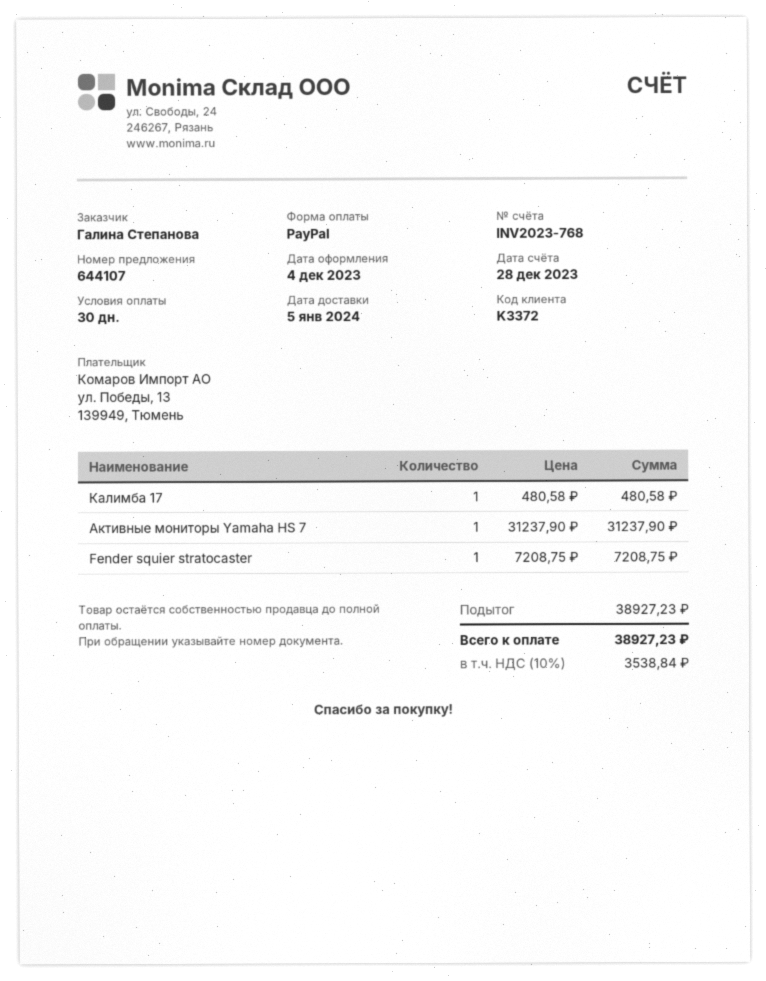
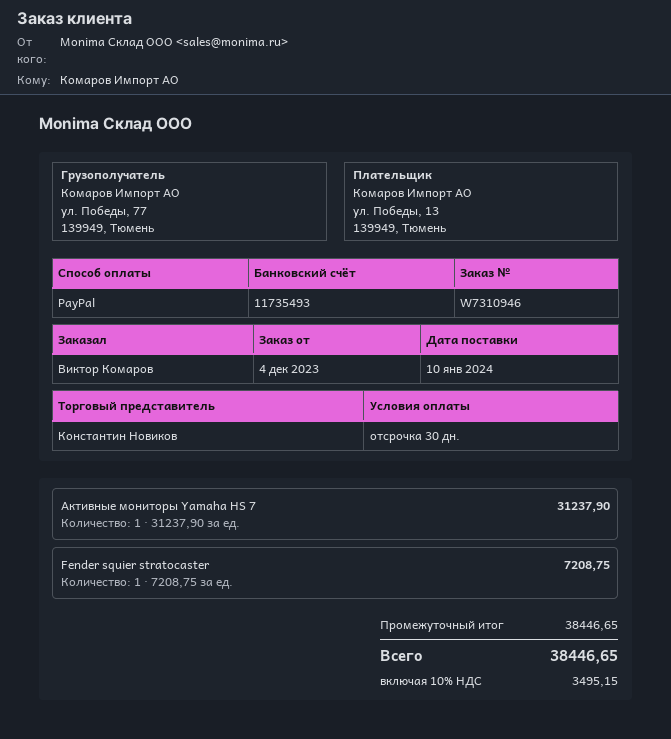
delivery date: 2024-01-05 -> 2024-01-10
ordered by: Галина Степанова -> Виктор Комаров
Калимба 17: 1 x 480.58 = 480.58 -> none
subtotal: 38927.23 -> 38446.65
tax: 10% = 3538.84 -> 10% = 3495.15
total: 38927.23 -> 38446.65

